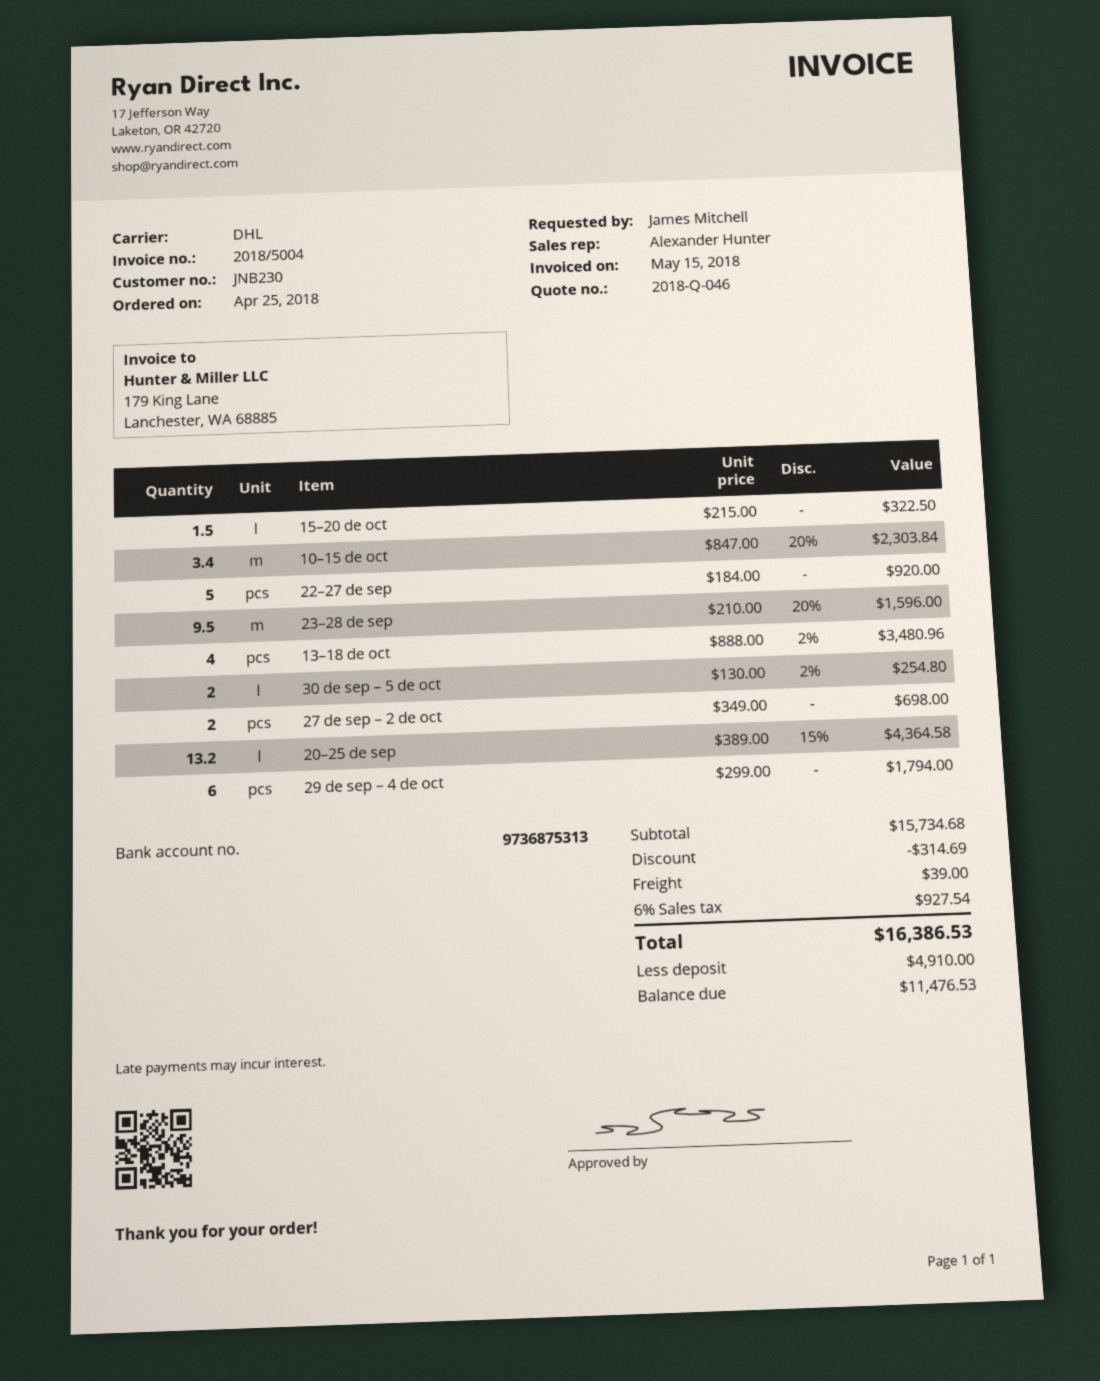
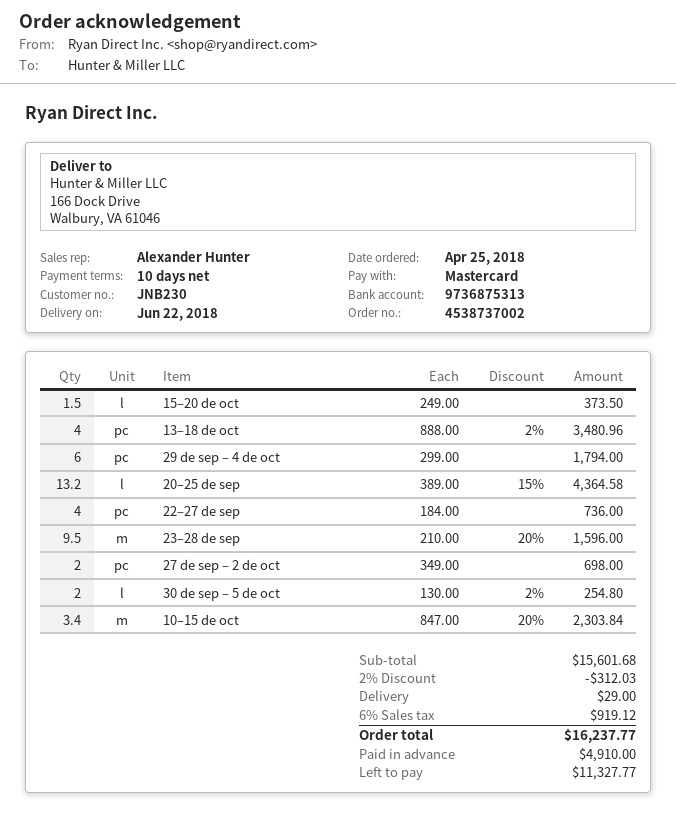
15–20 de oct: 1.5 x 215.00 = 322.50 -> 1.5 x 249.00 = 373.50
22–27 de sep: 5 x 184.00 = 920.00 -> 4 x 184.00 = 736.00
subtotal: 15734.68 -> 15601.68
discount: 314.69 -> 312.03
shipping: 39.00 -> 29.00
tax: 6% = 927.54 -> 6% = 919.12
total: 16386.53 -> 16237.77
balance: 11476.53 -> 11327.77

